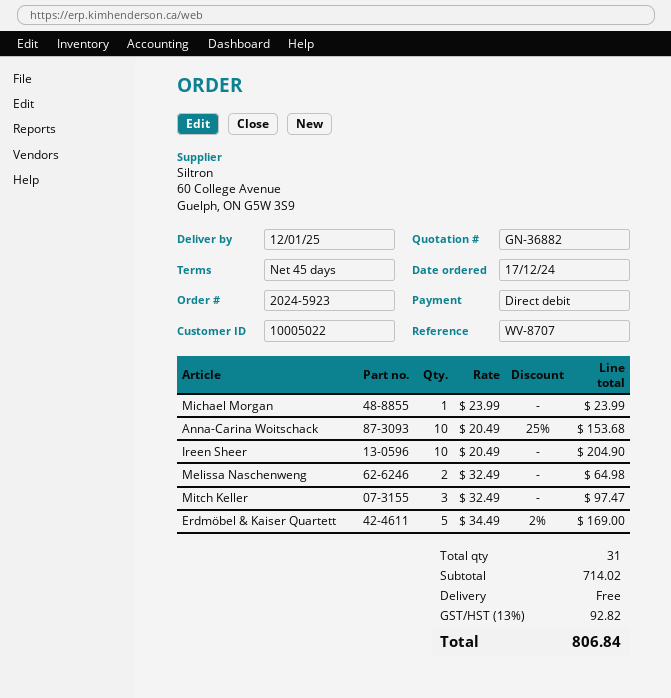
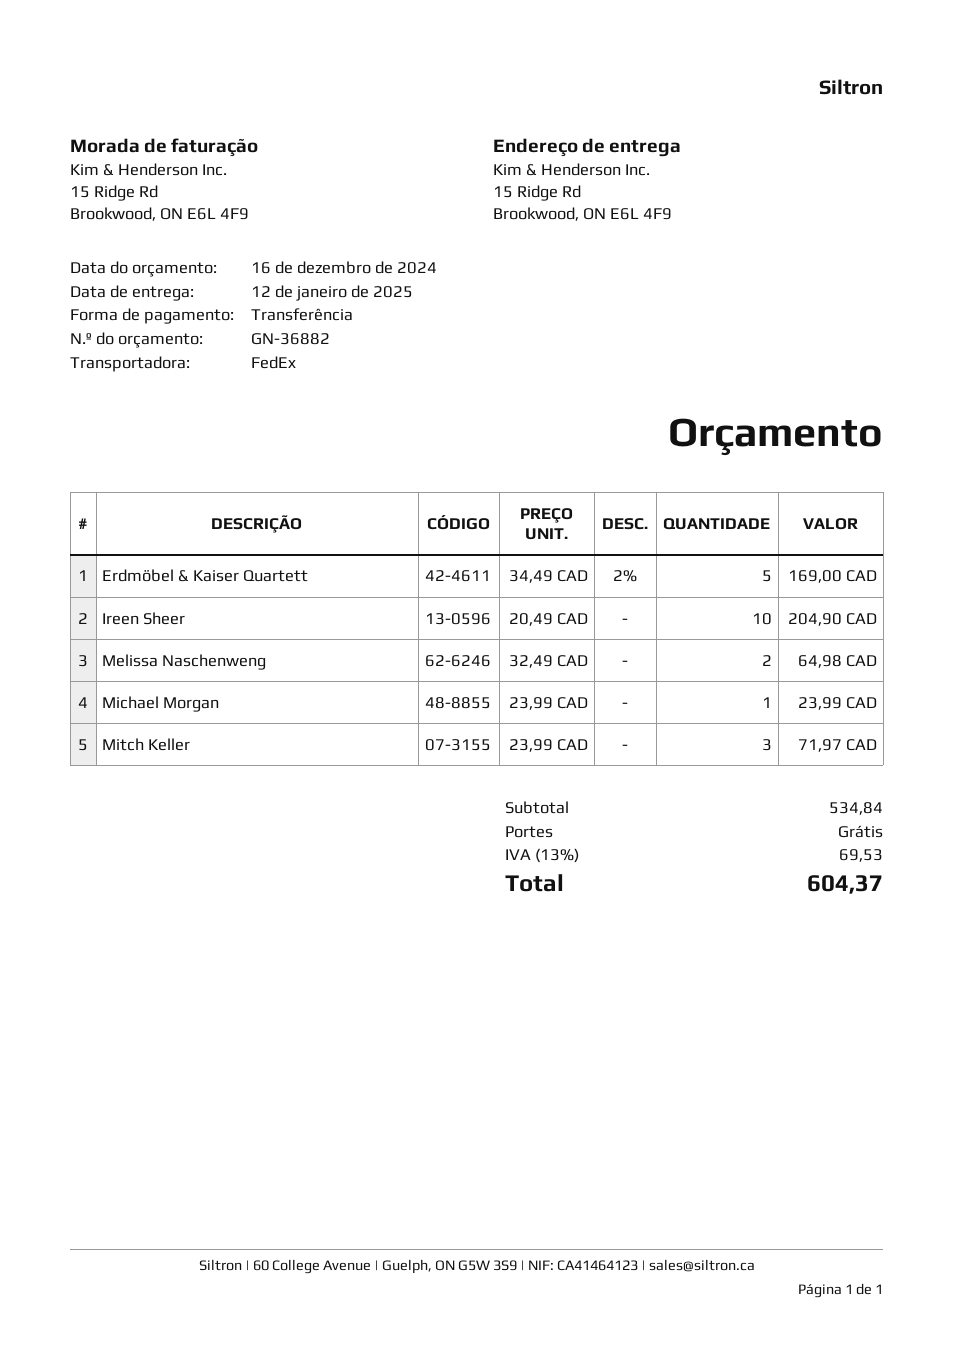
payment method: direct debit -> bank transfer
Anna-Carina Woitschack: 10 x 20.49 - 25% = 153.68 -> none
Mitch Keller: 3 x 32.49 = 97.47 -> 3 x 23.99 = 71.97
subtotal: 714.02 -> 534.84
tax: 13% = 92.82 -> 13% = 69.53
total: 806.84 -> 604.37

